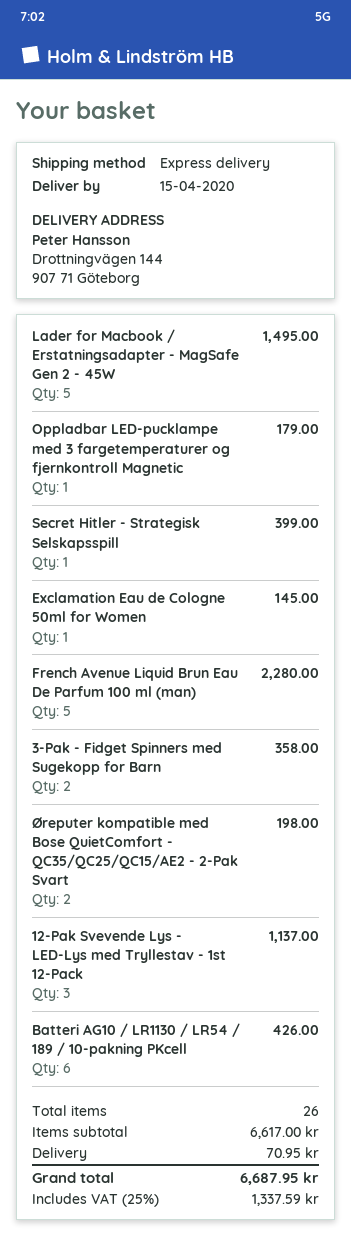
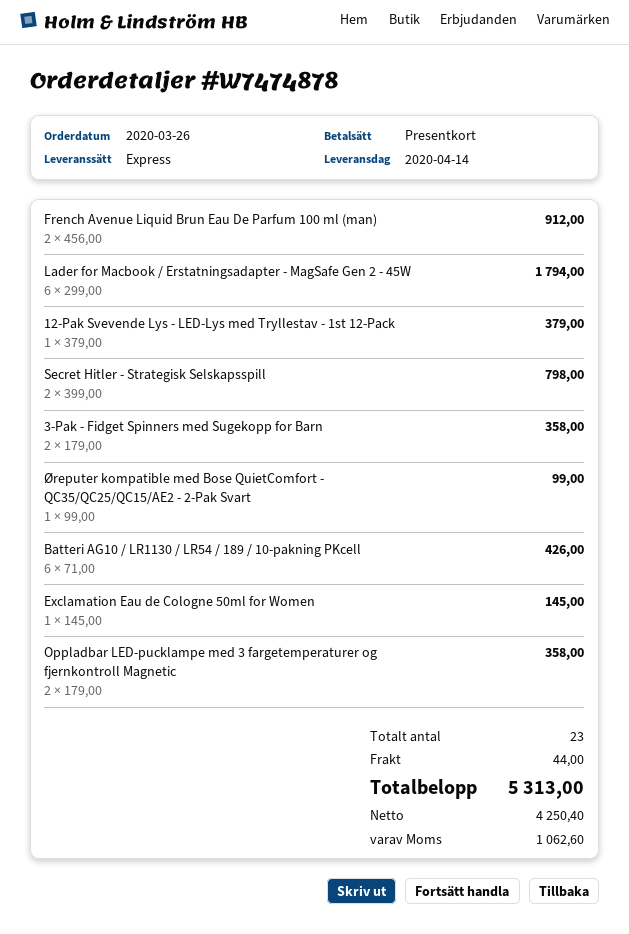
delivery date: 2020-04-15 -> 2020-04-14
Lader for Macbook / Erstatningsadapter - MagSafe Gen 2 - 45W: 5 for 1495.00 -> 6 for 1794.00
Oppladbar LED-pucklampe med 3 fargetemperaturer og fjernkontroll Magnetic: 1 for 179.00 -> 2 for 358.00
Secret Hitler - Strategisk Selskapsspill: 1 for 399.00 -> 2 for 798.00
French Avenue Liquid Brun Eau De Parfum 100 ml (man): 5 for 2280.00 -> 2 for 912.00
Øreputer kompatible med Bose QuietComfort - QC35/QC25/QC15/AE2 - 2-Pak Svart: 2 for 198.00 -> 1 for 99.00
12-Pak Svevende Lys - LED-Lys med Tryllestav - 1st 12-Pack: 3 for 1137.00 -> 1 for 379.00
total quantity: 26 -> 23
shipping: 70.95 -> 44.00
tax: 1337.59 -> 1062.60
total: 6687.95 -> 5313.00

